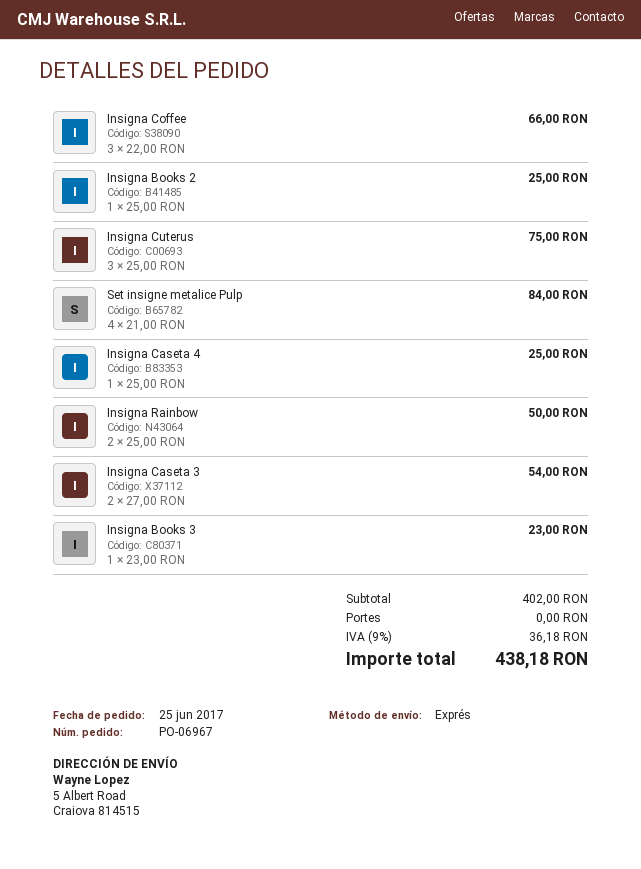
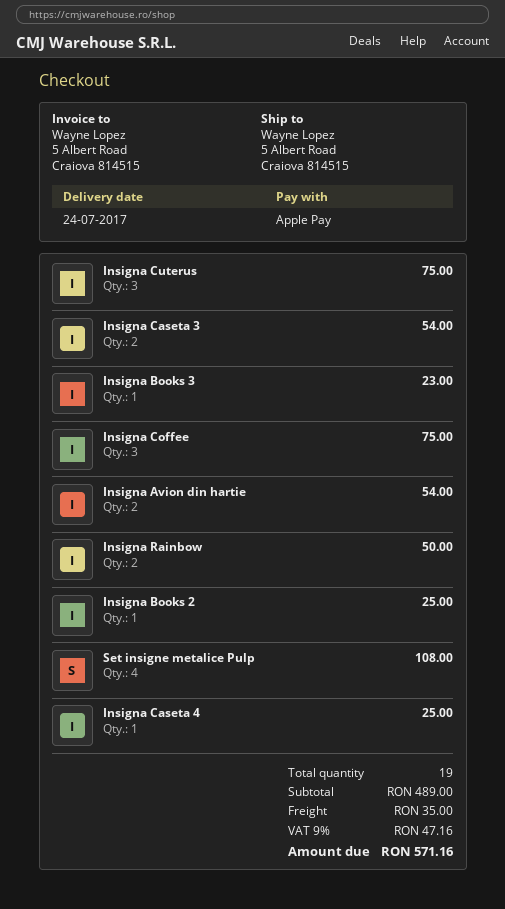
Insigna Coffee: 3 for 66.00 -> 3 for 75.00
Set insigne metalice Pulp: 4 for 84.00 -> 4 for 108.00
Insigna Avion din hartie: none -> 2 for 54.00
subtotal: 402.00 -> 489.00
shipping: 0.00 -> 35.00
tax: 9% = 36.18 -> 9% = 47.16
total: 438.18 -> 571.16

